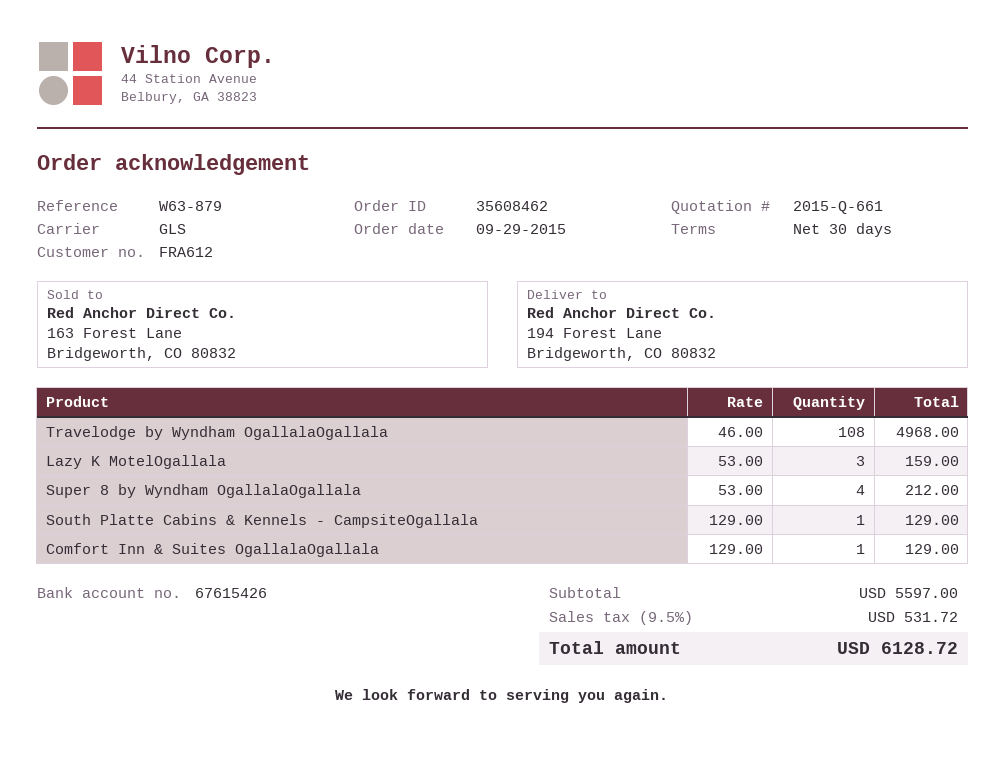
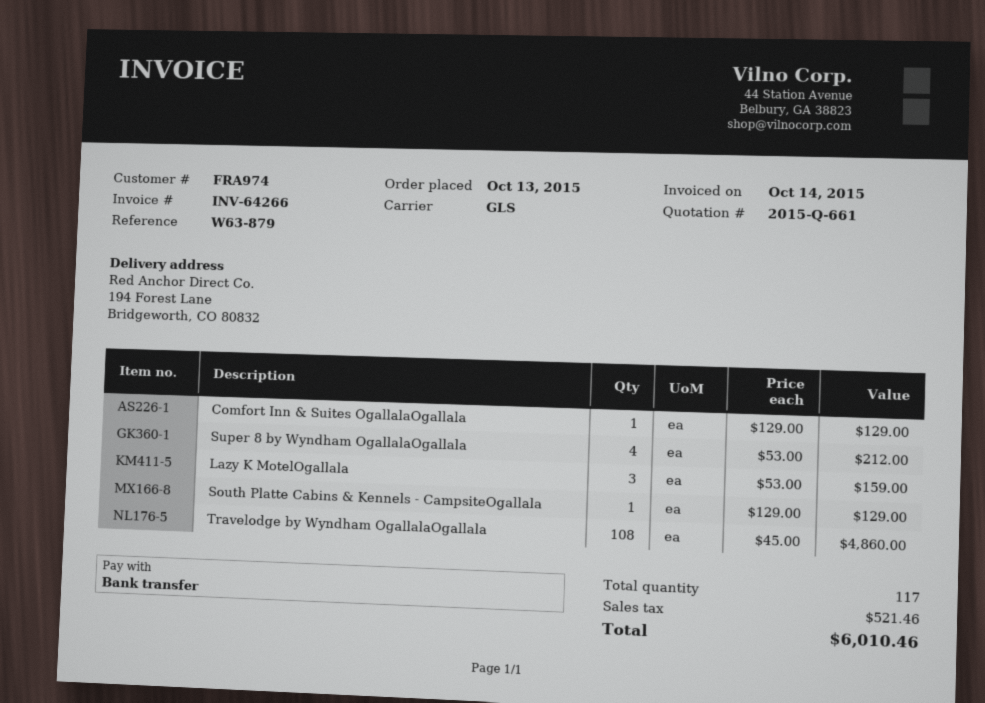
order date: 2015-09-29 -> 2015-10-13
customer number: FRA612 -> FRA974
Travelodge by Wyndham OgallalaOgallala: 108 x 46.00 = 4968.00 -> 108 x 45.00 = 4860.00
tax: 531.72 -> 521.46
total: 6128.72 -> 6010.46

